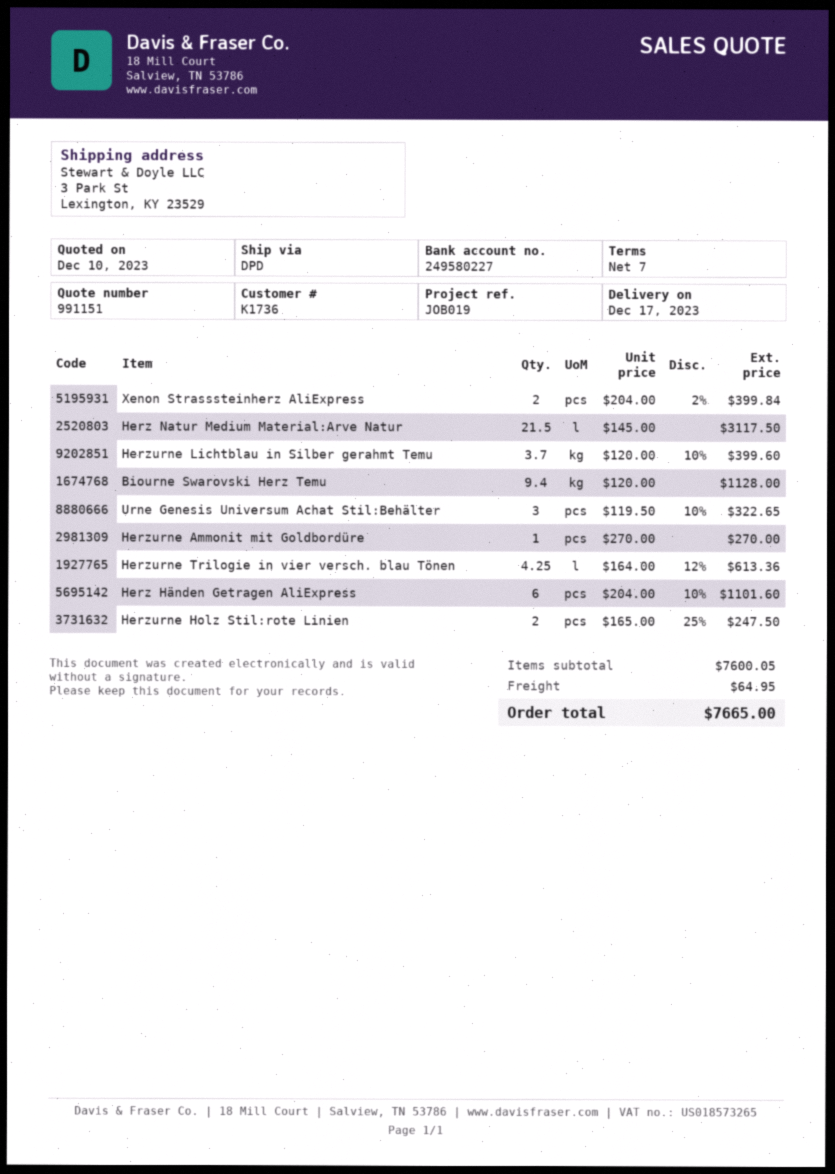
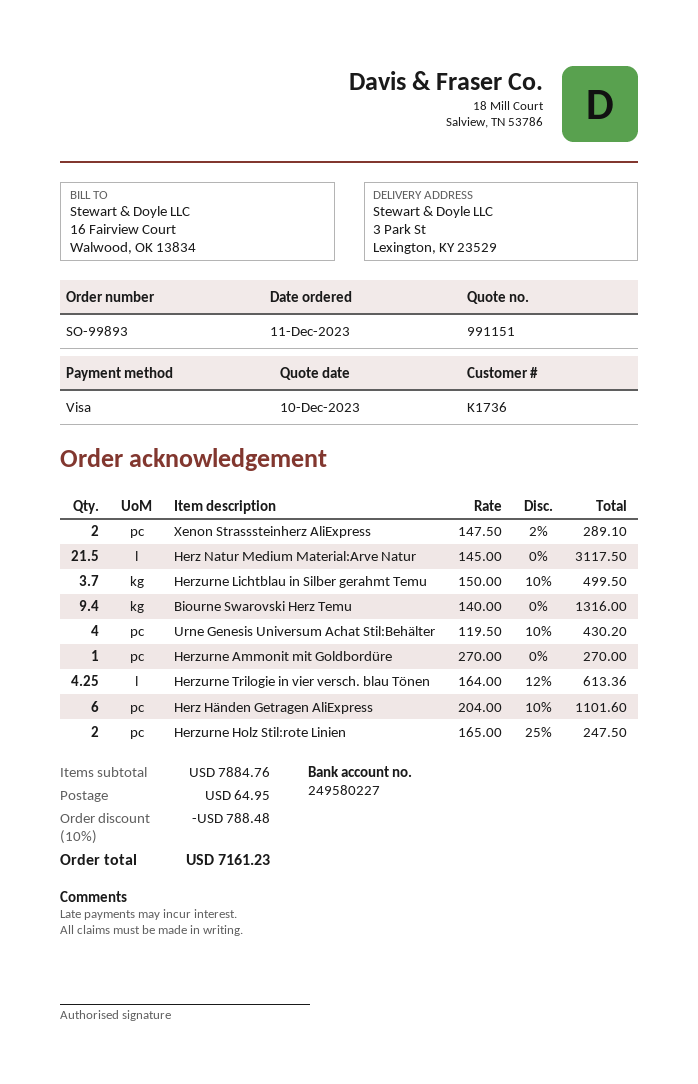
Xenon Strasssteinherz AliExpress: 2 x 204.00 - 2% = 399.84 -> 2 x 147.50 - 2% = 289.10
Herzurne Lichtblau in Silber gerahmt Temu: 3.7 x 120.00 - 10% = 399.60 -> 3.7 x 150.00 - 10% = 499.50
Biourne Swarovski Herz Temu: 9.4 x 120.00 = 1128.00 -> 9.4 x 140.00 = 1316.00
Urne Genesis Universum Achat Stil:Behälter: 3 x 119.50 - 10% = 322.65 -> 4 x 119.50 - 10% = 430.20
subtotal: 7600.05 -> 7884.76
discount: none -> 10% = 788.48
total: 7665.00 -> 7161.23

